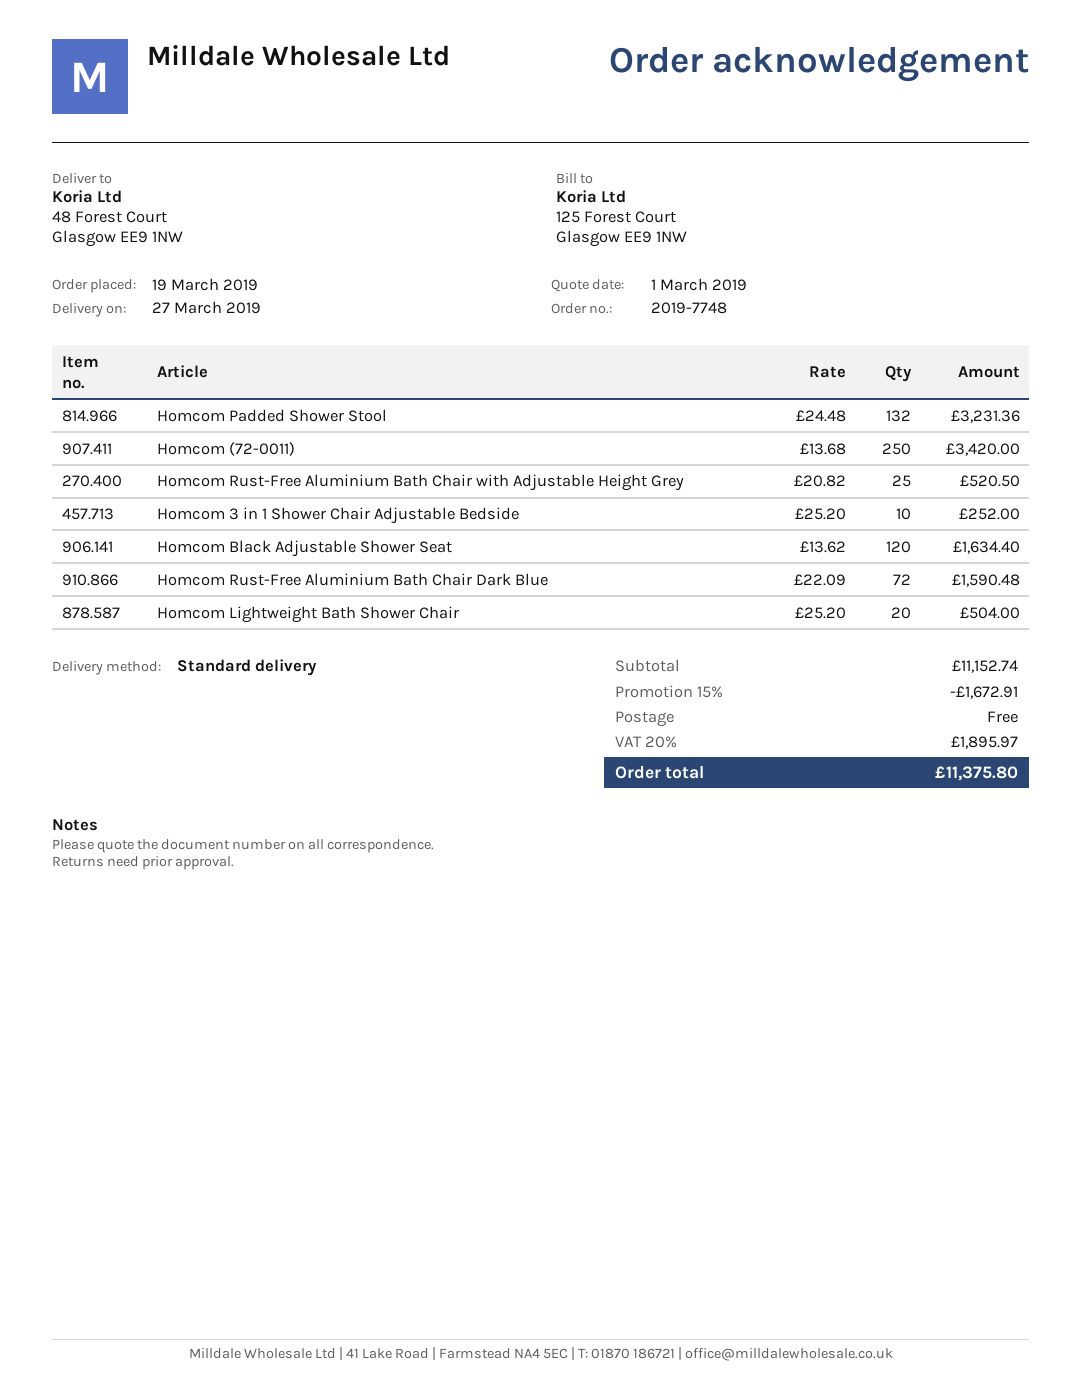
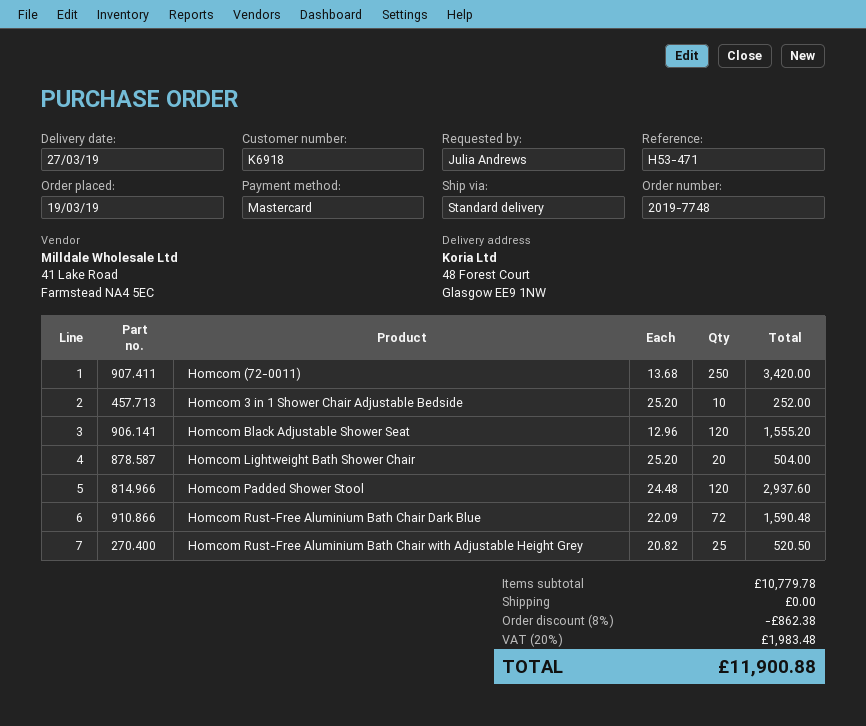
Homcom Padded Shower Stool: 132 x 24.48 = 3231.36 -> 120 x 24.48 = 2937.60
Homcom Black Adjustable Shower Seat: 120 x 13.62 = 1634.40 -> 120 x 12.96 = 1555.20
subtotal: 11152.74 -> 10779.78
discount: 15% = 1672.91 -> 8% = 862.38
tax: 20% = 1895.97 -> 20% = 1983.48
total: 11375.80 -> 11900.88

